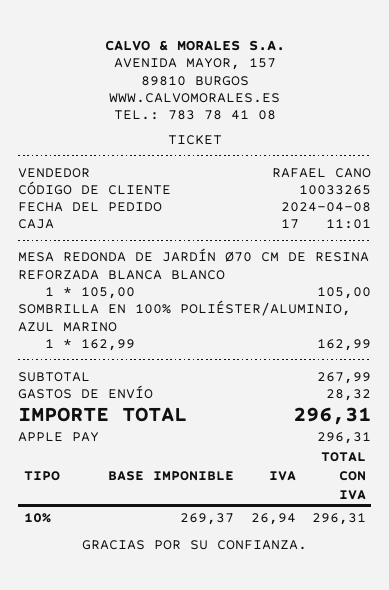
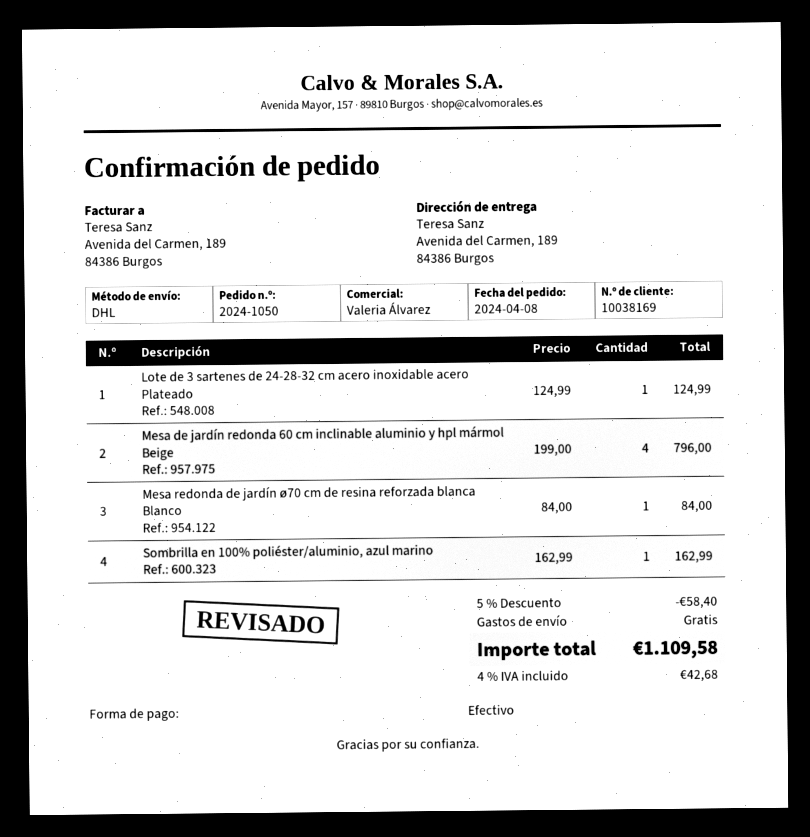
customer number: 10033265 -> 10038169
sales rep: RAFAEL CANO -> Valeria Álvarez
payment method: Apple Pay -> cash
MESA REDONDA DE JARDÍN Ø70 CM DE RESINA REFORZADA BLANCA BLANCO: 1 x 105.00 = 105.00 -> 1 x 84.00 = 84.00
Lote de 3 sartenes de 24-28-32 cm acero inoxidable acero Plateado: none -> 1 x 124.99 = 124.99
Mesa de jardín redonda 60 cm inclinable aluminio y hpl mármol Beige: none -> 4 x 199.00 = 796.00
discount: none -> 5% = 58.40
shipping: 28.32 -> 0.00
tax: 10% = 26.94 -> 4% = 42.68
total: 296.31 -> 1109.58

